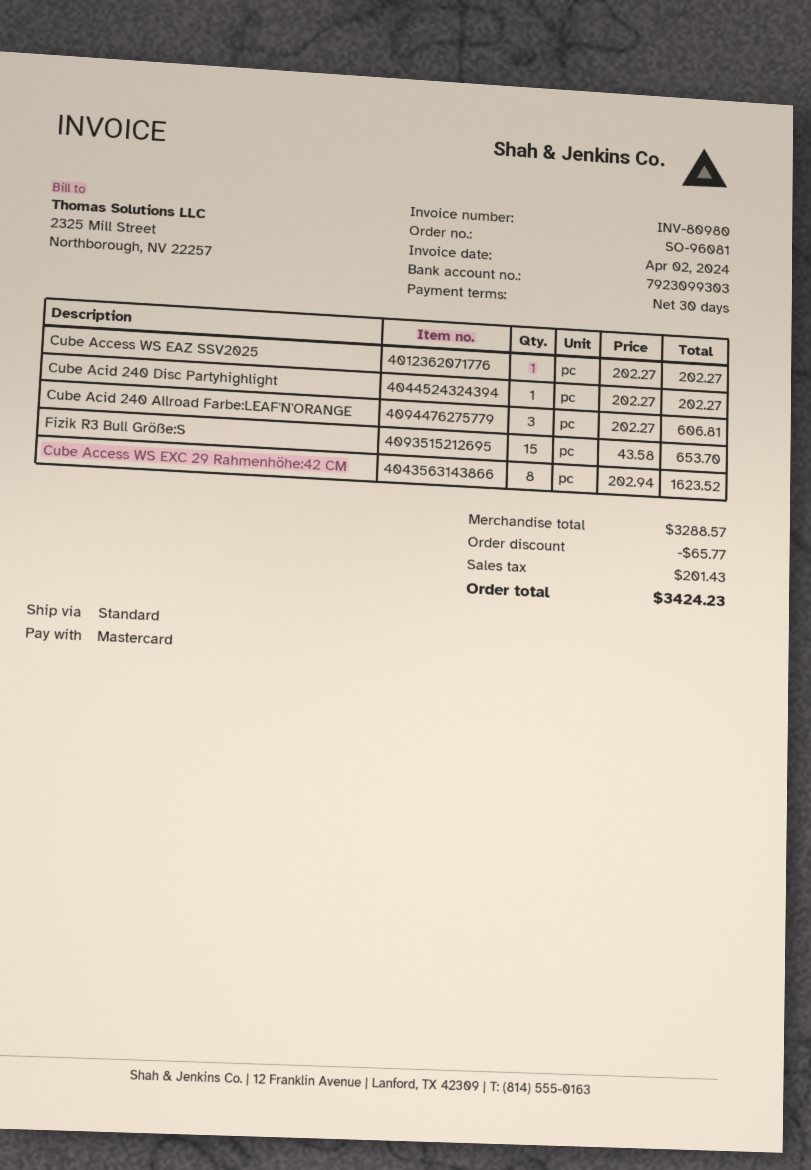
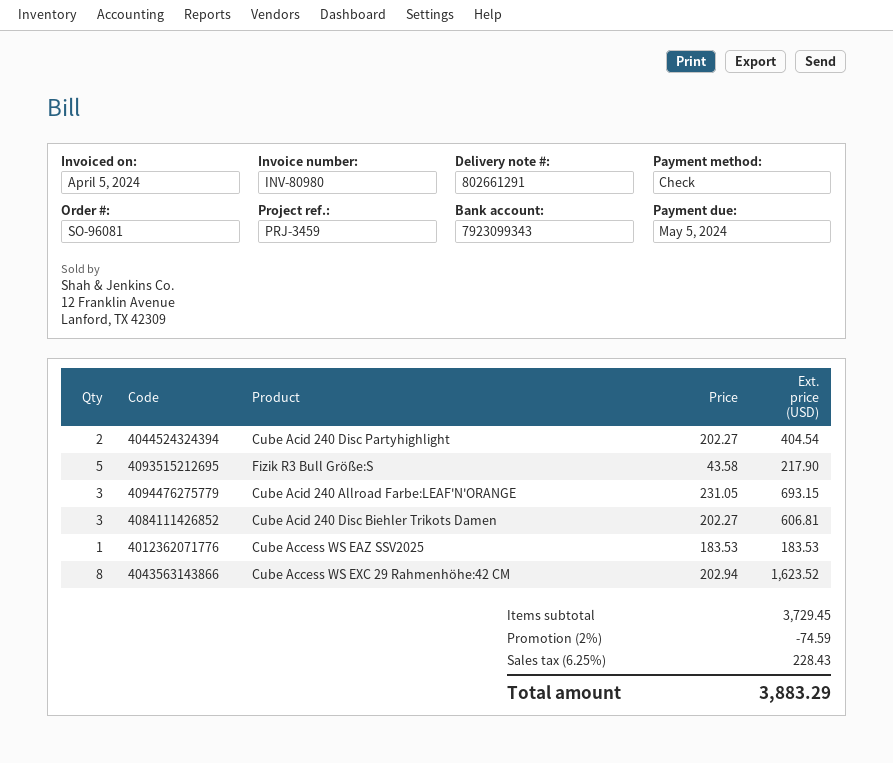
invoice date: 2024-04-02 -> 2024-04-05
payment method: Mastercard -> cheque
bank account: 7923099303 -> 7923099343
Cube Access WS EAZ SSV2025: 1 x 202.27 = 202.27 -> 1 x 183.53 = 183.53
Cube Acid 240 Disc Partyhighlight: 1 x 202.27 = 202.27 -> 2 x 202.27 = 404.54
Cube Acid 240 Allroad Farbe:LEAF'N'ORANGE: 3 x 202.27 = 606.81 -> 3 x 231.05 = 693.15
Fizik R3 Bull Größe:S: 15 x 43.58 = 653.70 -> 5 x 43.58 = 217.90
Cube Acid 240 Disc Biehler Trikots Damen: none -> 3 x 202.27 = 606.81
subtotal: 3288.57 -> 3729.45
discount: 65.77 -> 74.59
tax: 201.43 -> 228.43
total: 3424.23 -> 3883.29

